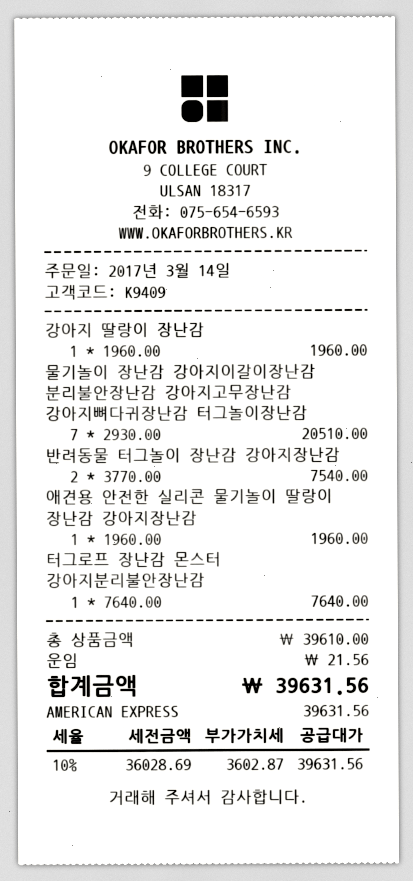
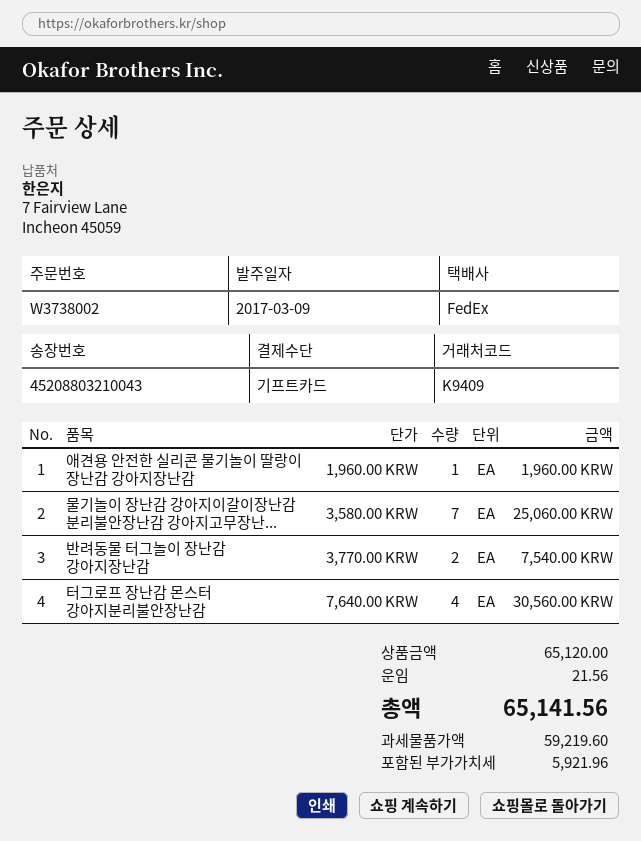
order date: 2017-03-14 -> 2017-03-09
payment method: American Express -> gift card
강아지 딸랑이 장난감: 1 x 1960.00 = 1960.00 -> none
물기놀이 장난감 강아지이갈이장난감 분리불안장난감 강아지고무장난감 강아지뼈다귀장난감 터그놀이장난감: 7 x 2930.00 = 20510.00 -> 7 x 3580.00 = 25060.00
터그로프 장난감 몬스터 강아지분리불안장난감: 1 x 7640.00 = 7640.00 -> 4 x 7640.00 = 30560.00
subtotal: 39610.00 -> 65120.00
net: 36028.69 -> 59219.60
tax: 3602.87 -> 5921.96
total: 39631.56 -> 65141.56

